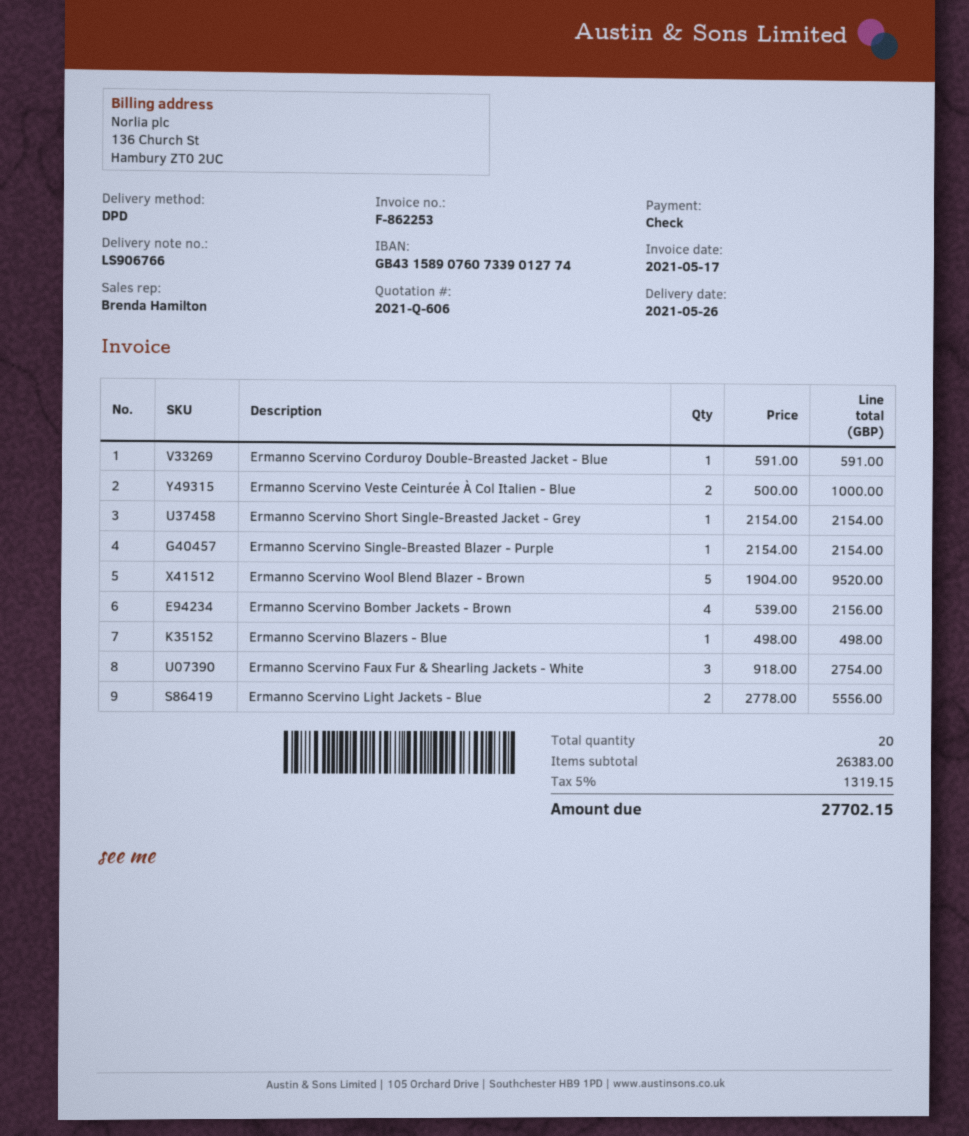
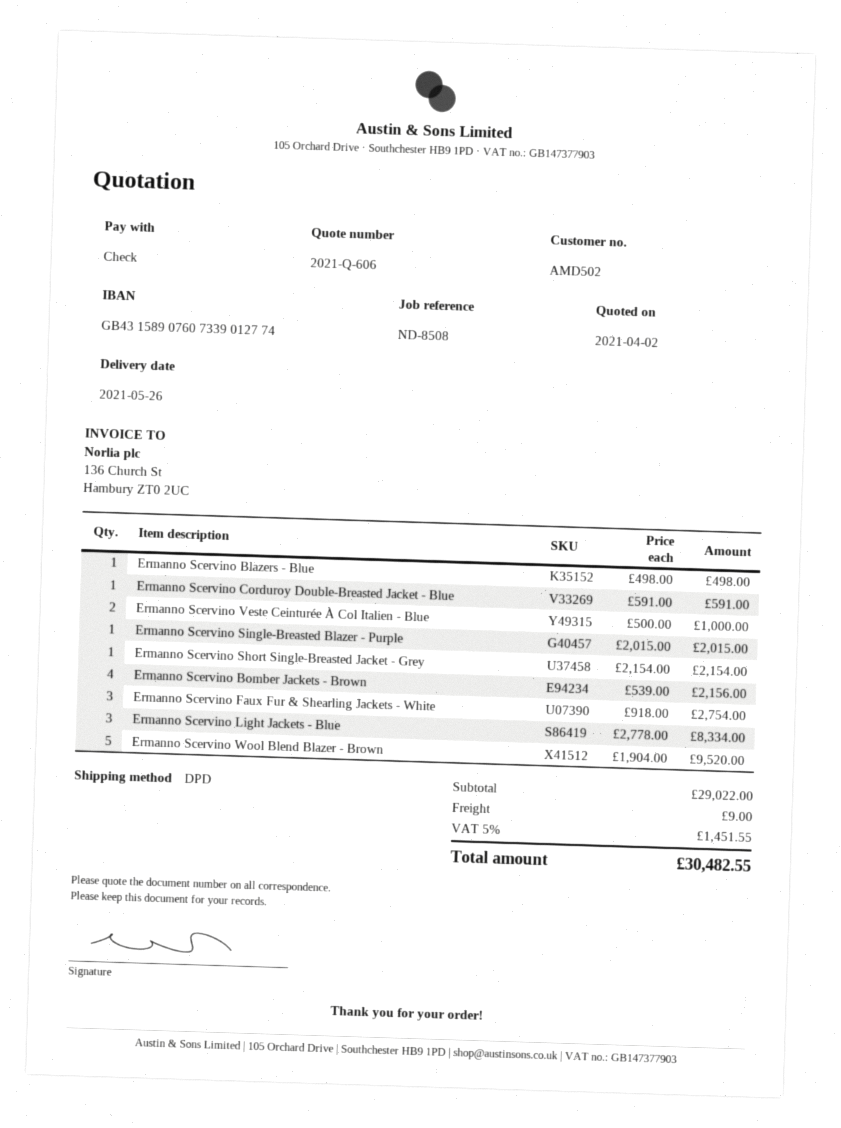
Ermanno Scervino Single-Breasted Blazer - Purple: 1 x 2154.00 = 2154.00 -> 1 x 2015.00 = 2015.00
Ermanno Scervino Light Jackets - Blue: 2 x 2778.00 = 5556.00 -> 3 x 2778.00 = 8334.00
subtotal: 26383.00 -> 29022.00
shipping: none -> 9.00
tax: 5% = 1319.15 -> 5% = 1451.55
total: 27702.15 -> 30482.55

